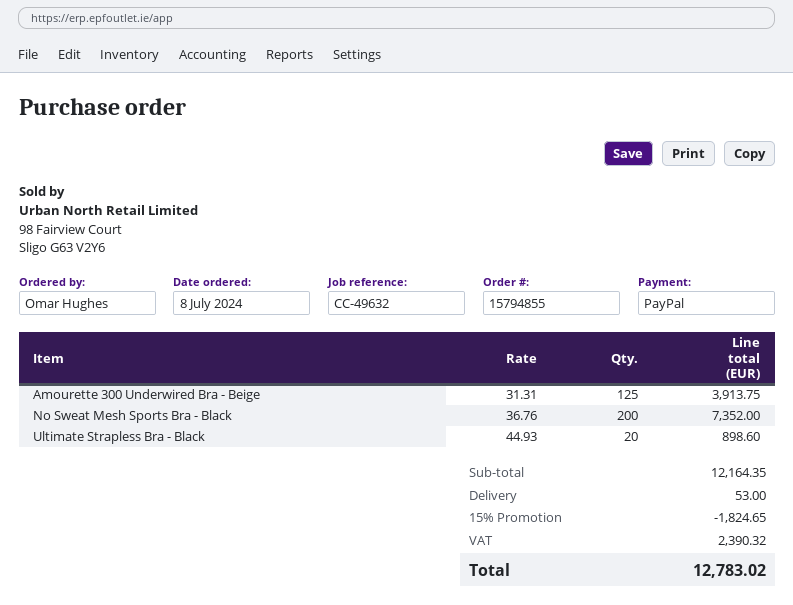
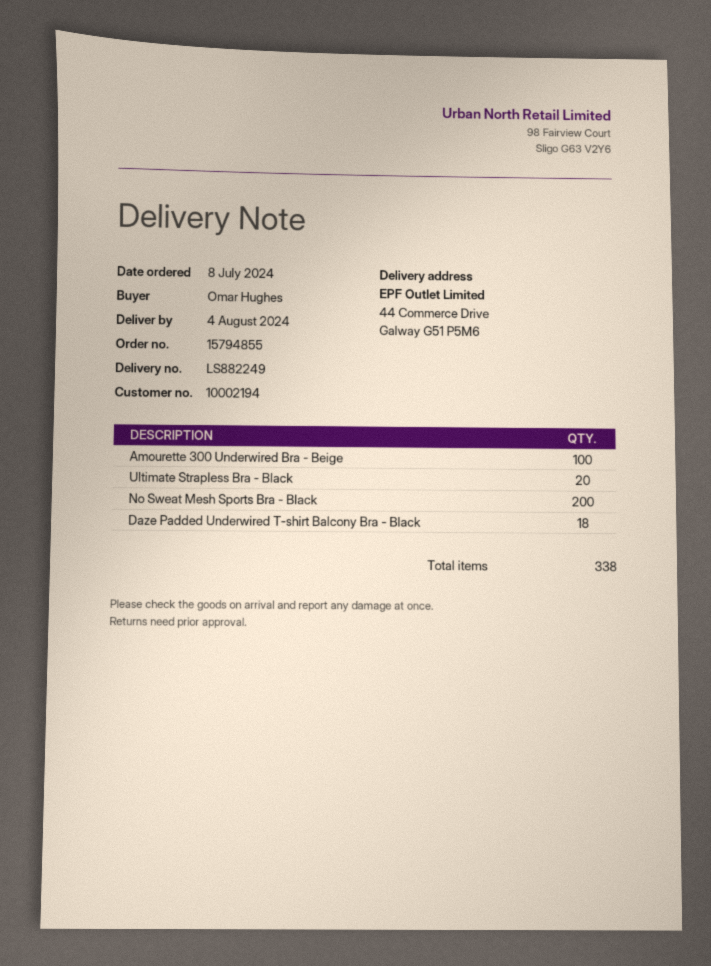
Amourette 300 Underwired Bra - Beige: 125 -> 100
Daze Padded Underwired T-shirt Balcony Bra - Black: none -> 18

